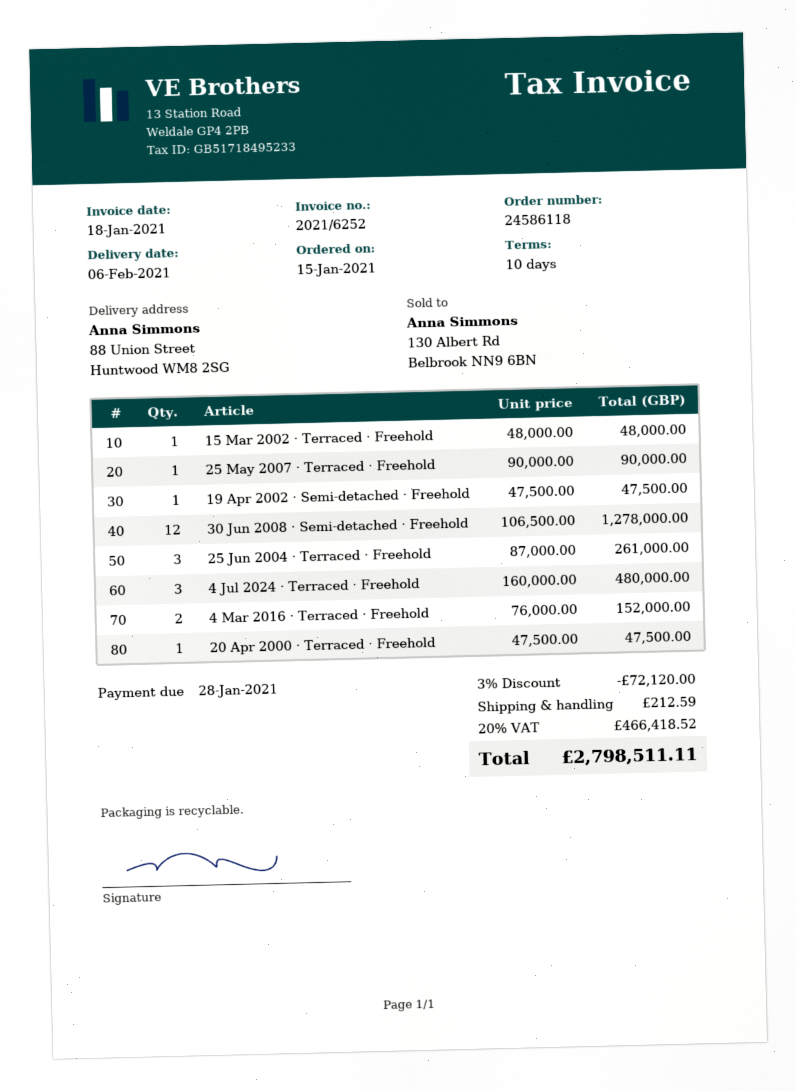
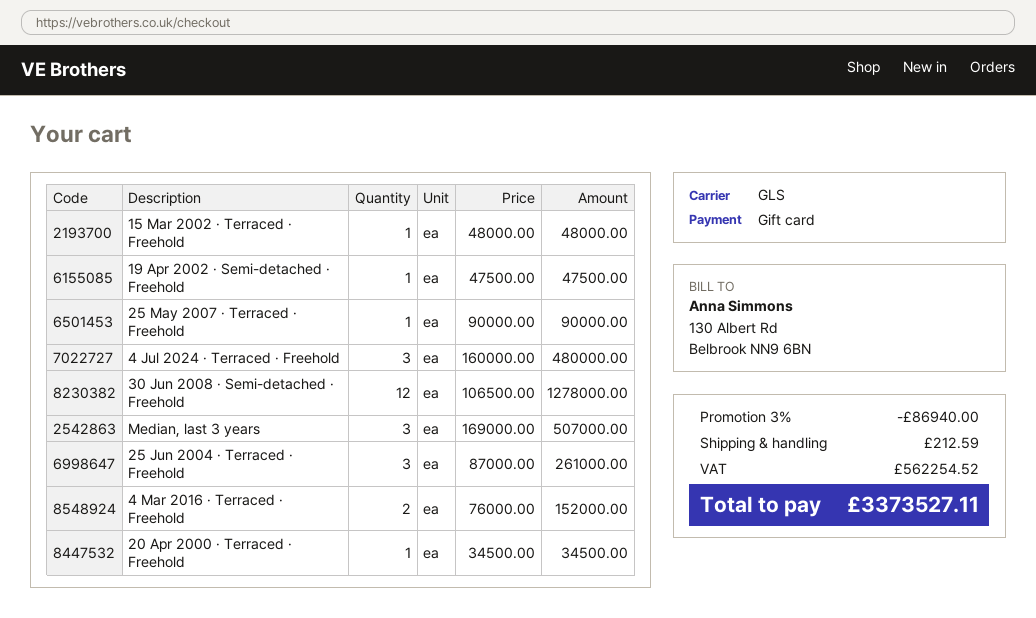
20 Apr 2000 · Terraced · Freehold: 1 x 47500.00 = 47500.00 -> 1 x 34500.00 = 34500.00
Median, last 3 years: none -> 3 x 169000.00 = 507000.00
discount: 3% = 72120.00 -> 3% = 86940.00
tax: 466418.52 -> 562254.52
total: 2798511.11 -> 3373527.11

